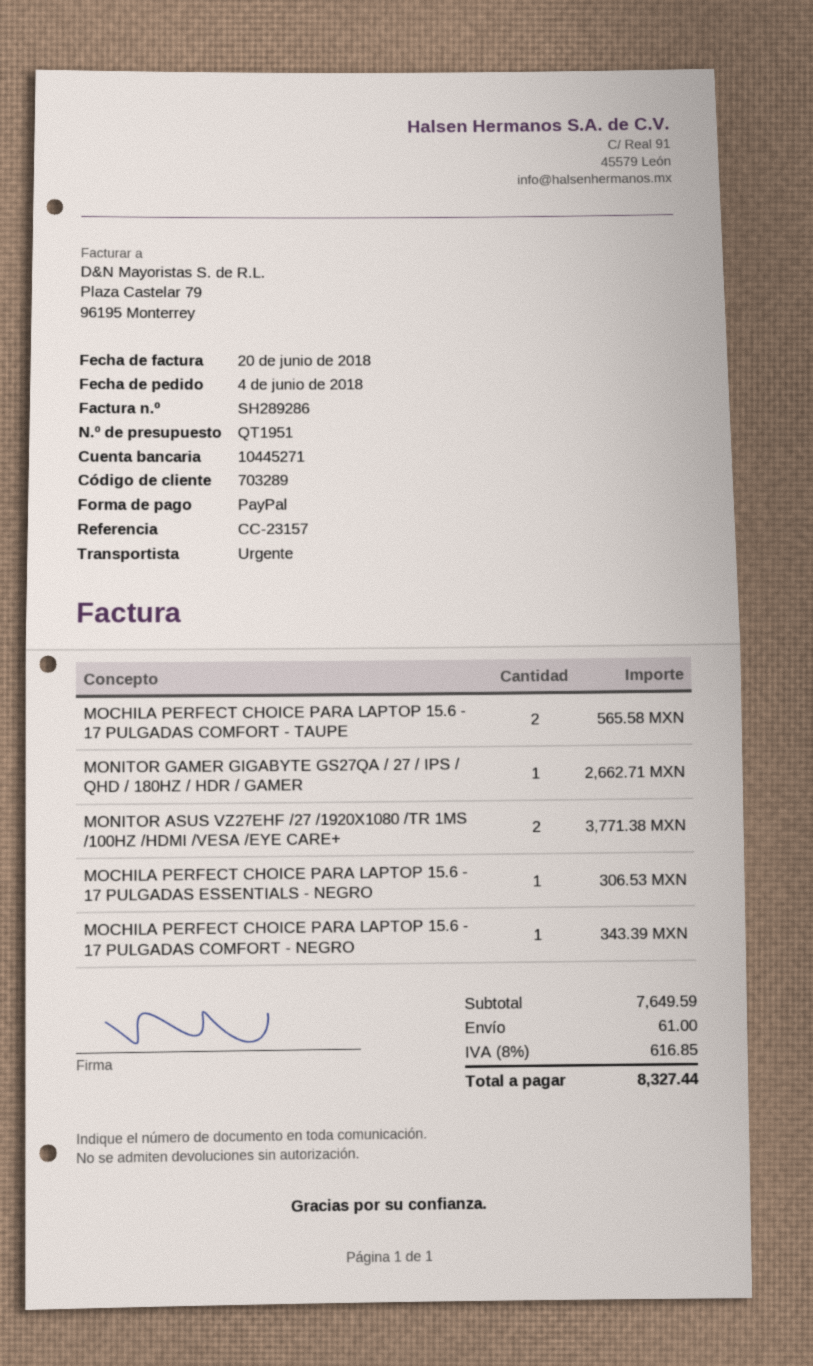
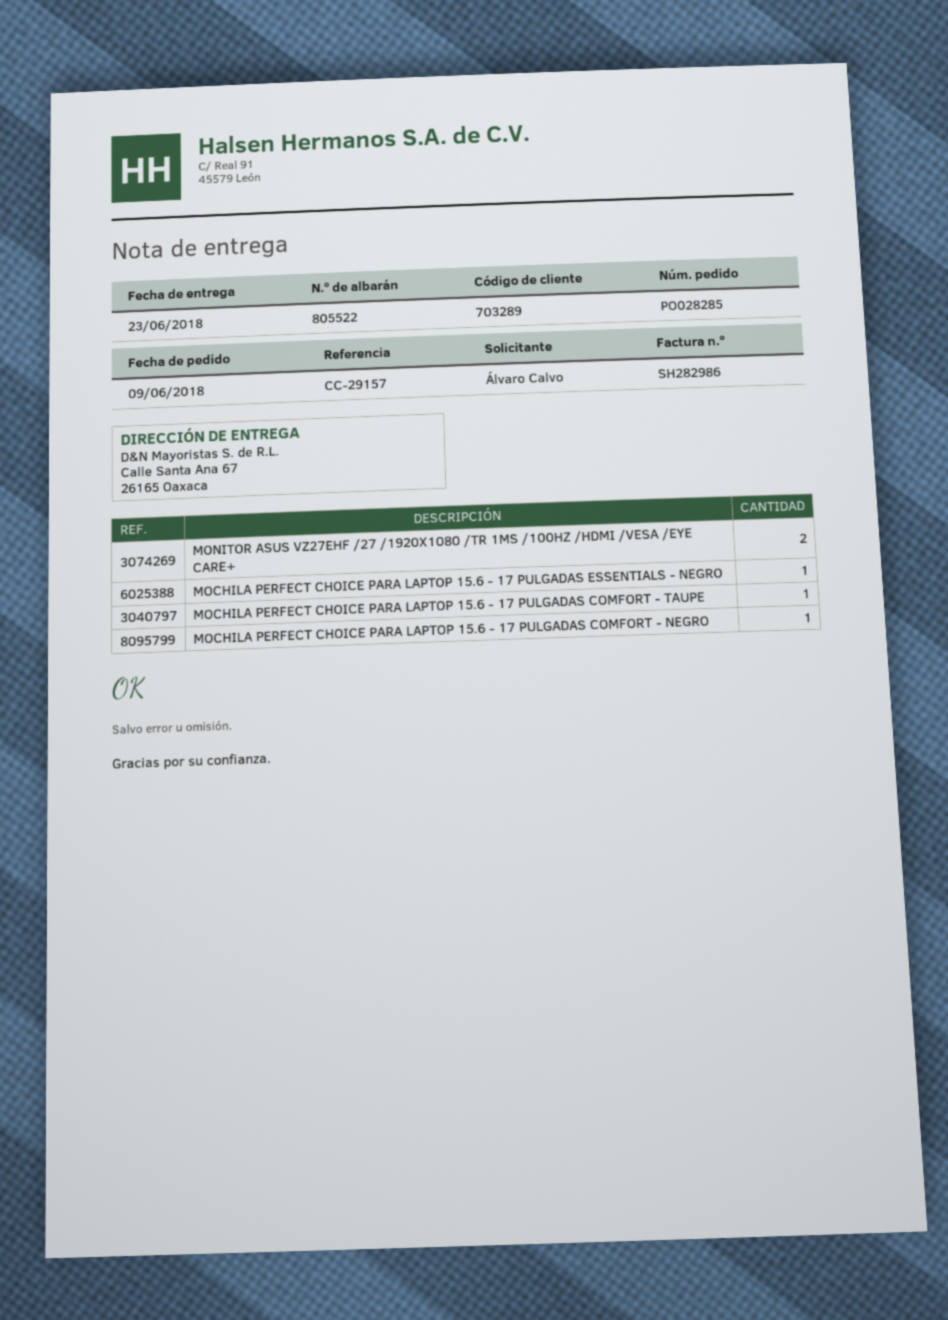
order date: 2018-06-04 -> 2018-06-09
invoice number: SH289286 -> SH282986
reference: CC-23157 -> CC-29157
MOCHILA PERFECT CHOICE PARA LAPTOP 15.6 - 17 PULGADAS COMFORT - TAUPE: 2 -> 1
MONITOR GAMER GIGABYTE GS27QA / 27 / IPS / QHD / 180HZ / HDR / GAMER: 1 -> none

